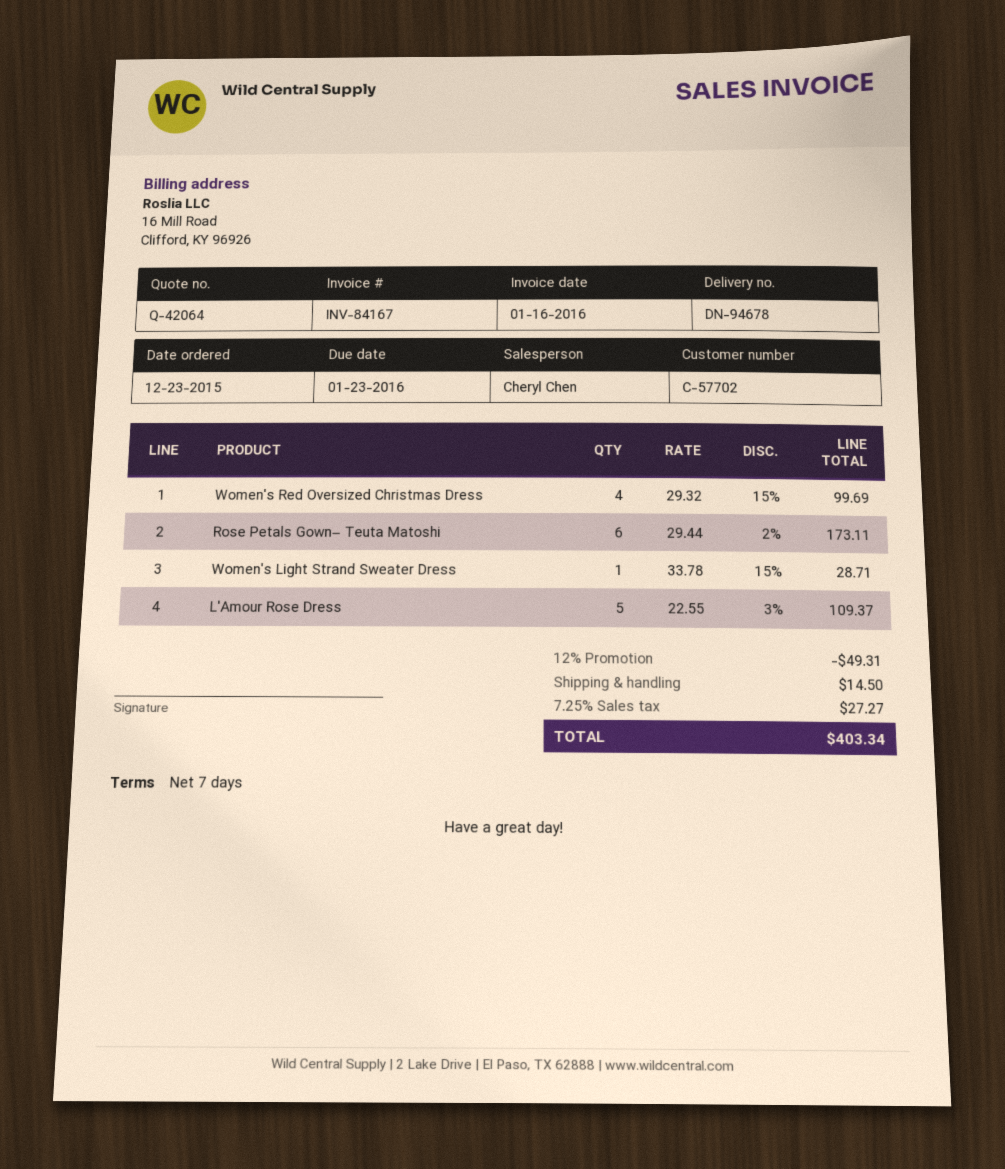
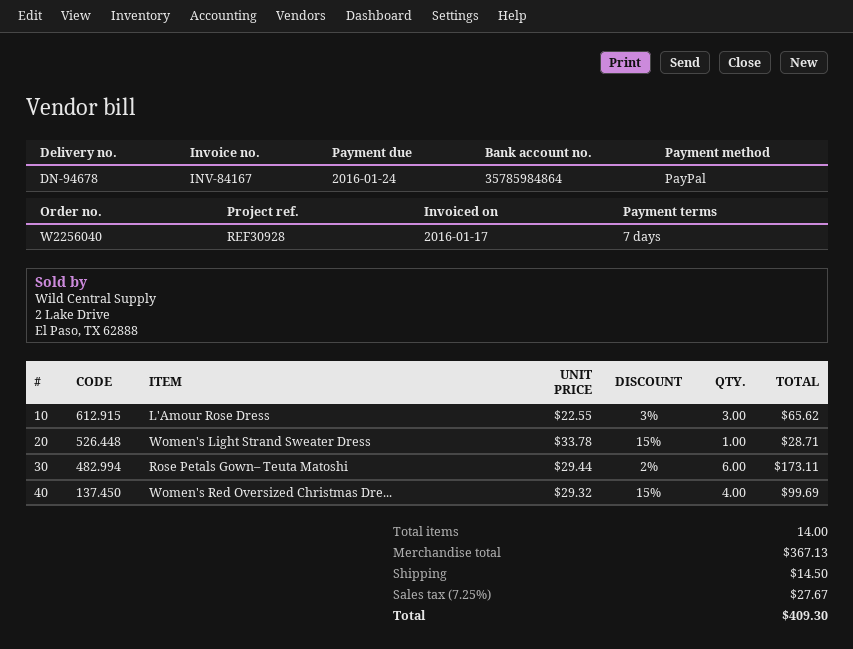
invoice date: 2016-01-16 -> 2016-01-17
due date: 2016-01-23 -> 2016-01-24
L'Amour Rose Dress: 5 x 22.55 - 3% = 109.37 -> 3 x 22.55 - 3% = 65.62
discount: 12% = 49.31 -> none
tax: 7.25% = 27.27 -> 7.25% = 27.67
total: 403.34 -> 409.30

